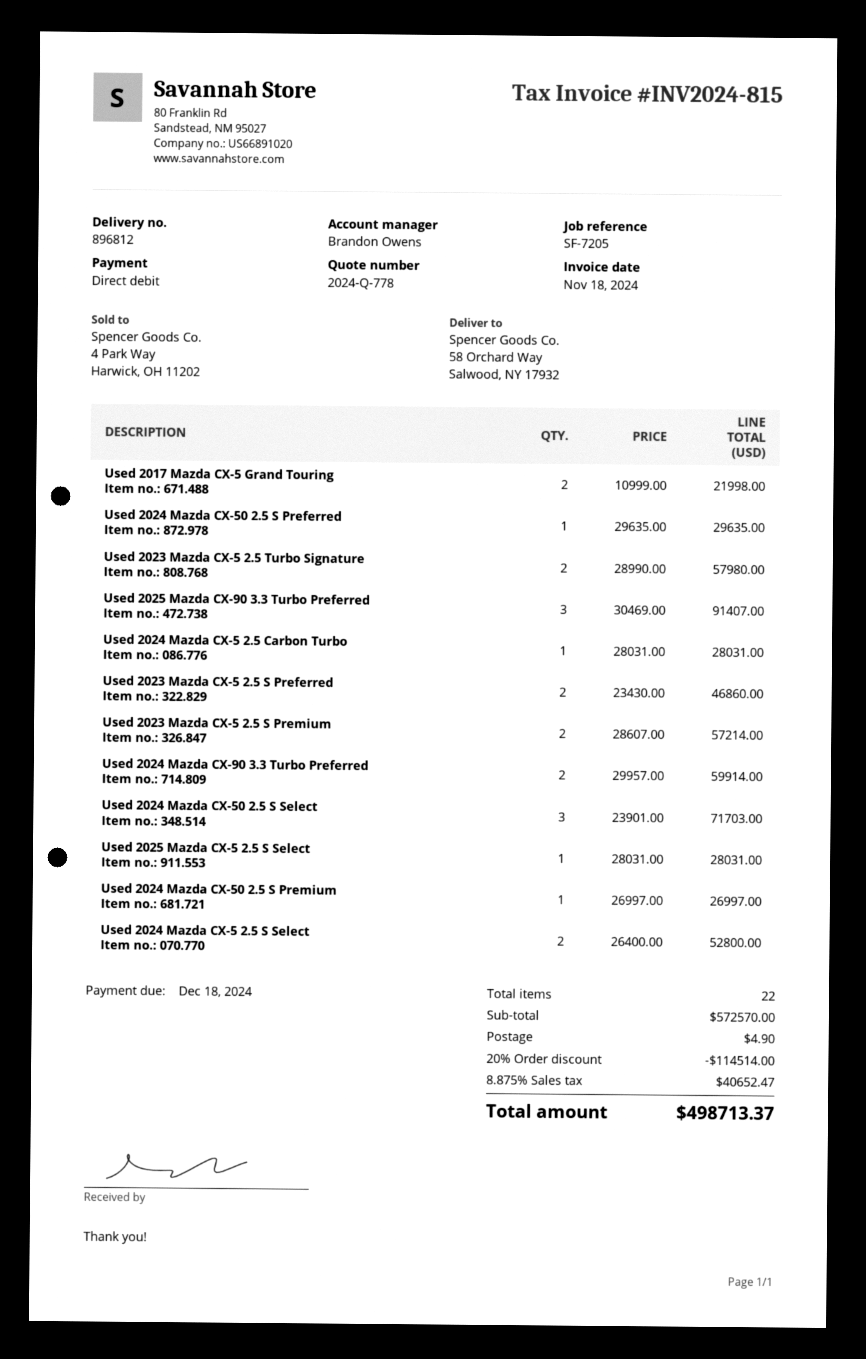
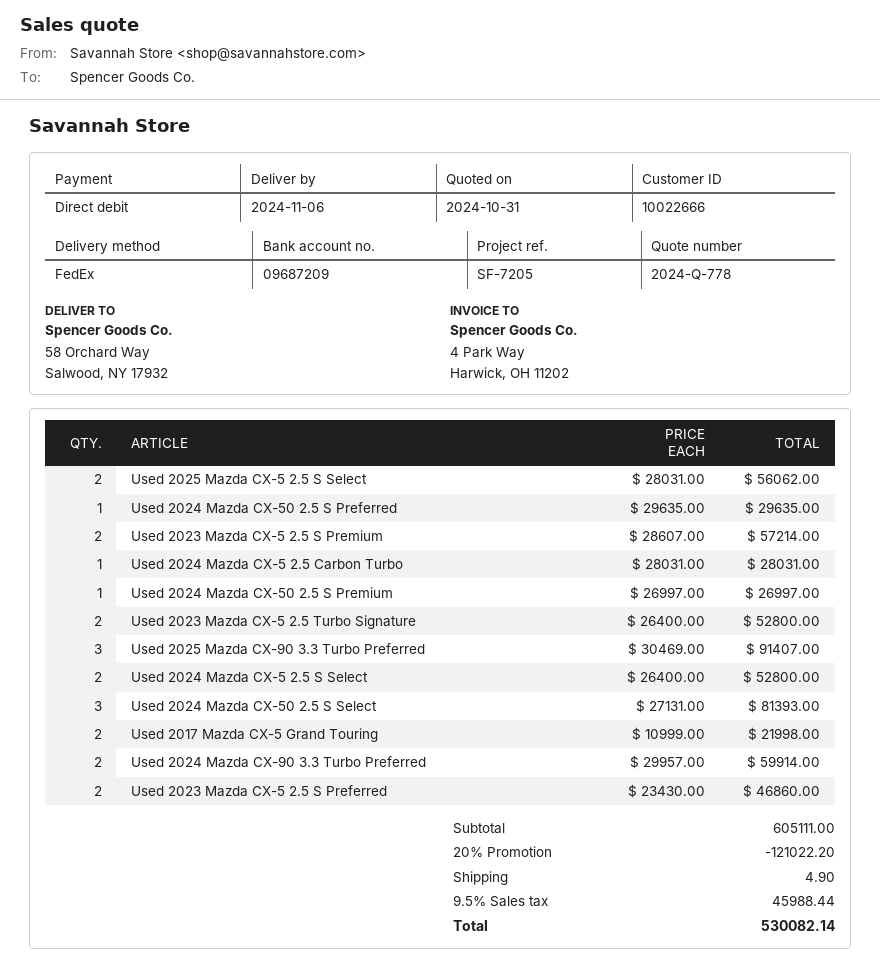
Used 2023 Mazda CX-5 2.5 Turbo Signature: 2 x 28990.00 = 57980.00 -> 2 x 26400.00 = 52800.00
Used 2024 Mazda CX-50 2.5 S Select: 3 x 23901.00 = 71703.00 -> 3 x 27131.00 = 81393.00
Used 2025 Mazda CX-5 2.5 S Select: 1 x 28031.00 = 28031.00 -> 2 x 28031.00 = 56062.00
subtotal: 572570.00 -> 605111.00
discount: 20% = 114514.00 -> 20% = 121022.20
tax: 8.875% = 40652.47 -> 9.5% = 45988.44
total: 498713.37 -> 530082.14

